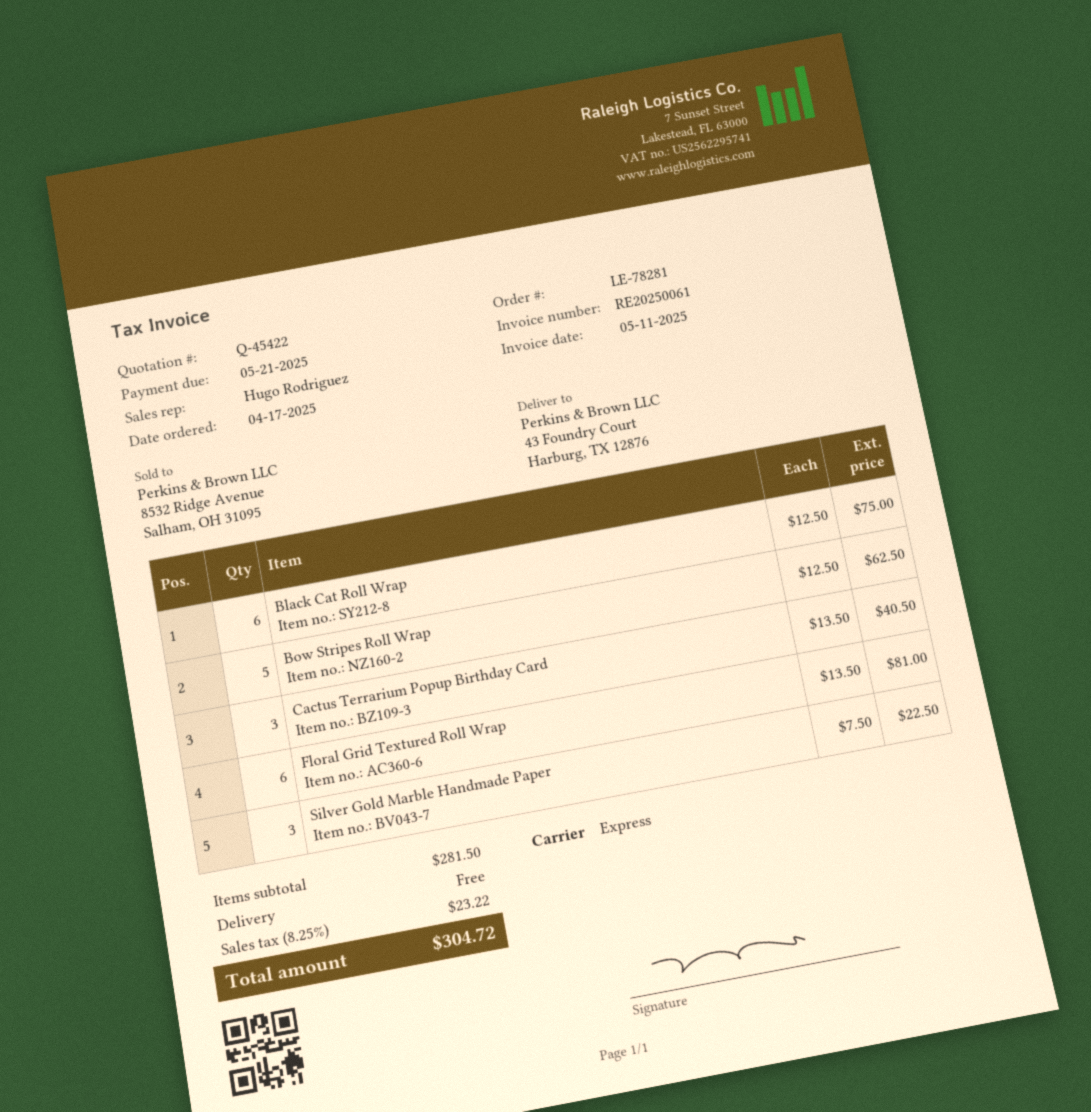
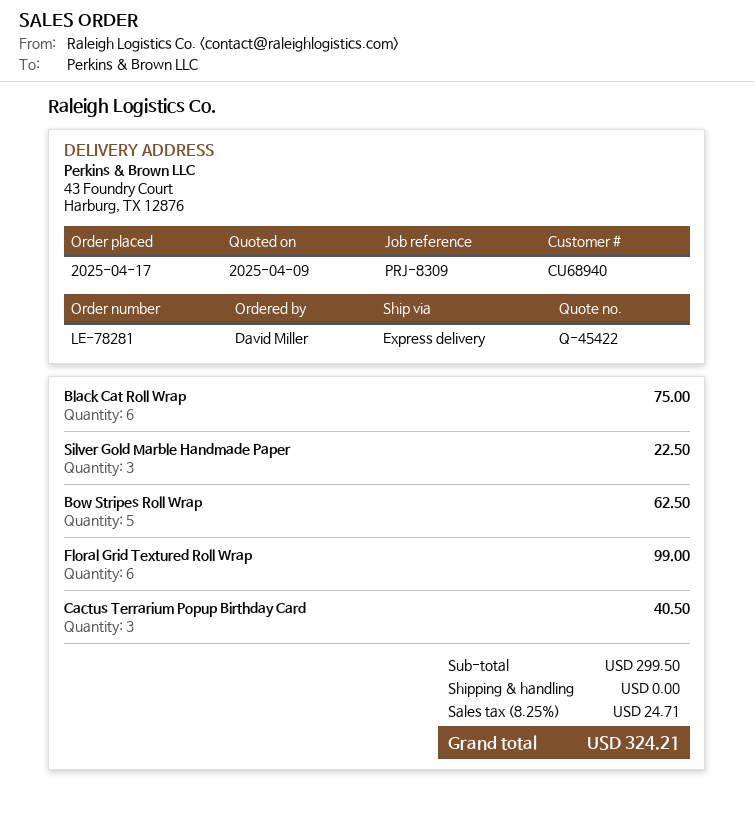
Floral Grid Textured Roll Wrap: 6 for 81.00 -> 6 for 99.00
subtotal: 281.50 -> 299.50
tax: 8.25% = 23.22 -> 8.25% = 24.71
total: 304.72 -> 324.21

